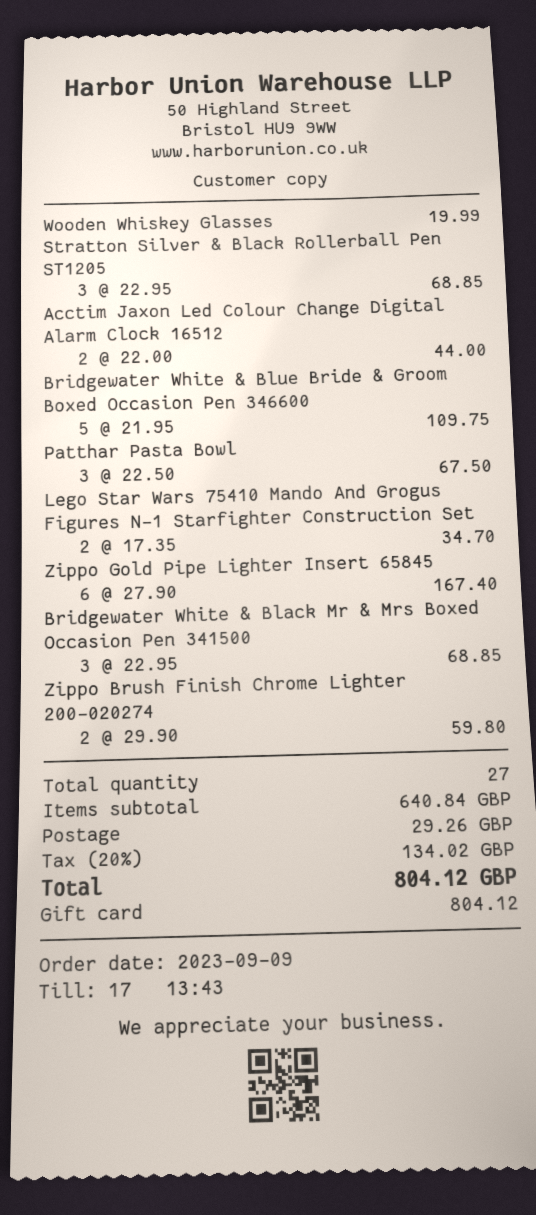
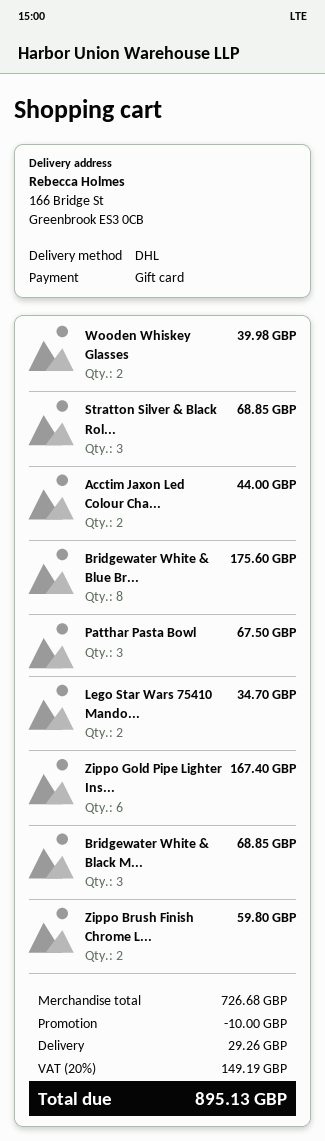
Wooden Whiskey Glasses: 1 for 19.99 -> 2 for 39.98
Bridgewater White & Blue Bride & Groom Boxed Occasion Pen 346600: 5 for 109.75 -> 8 for 175.60
subtotal: 640.84 -> 726.68
discount: none -> 10.00
tax: 20% = 134.02 -> 20% = 149.19
total: 804.12 -> 895.13

